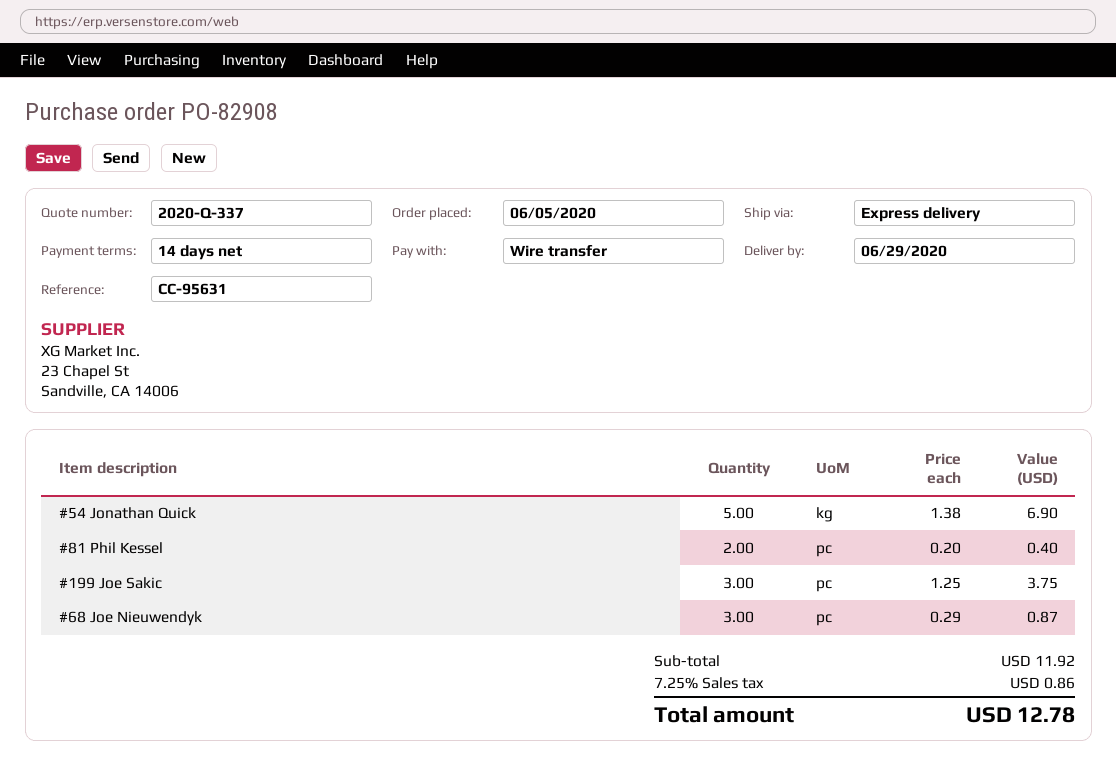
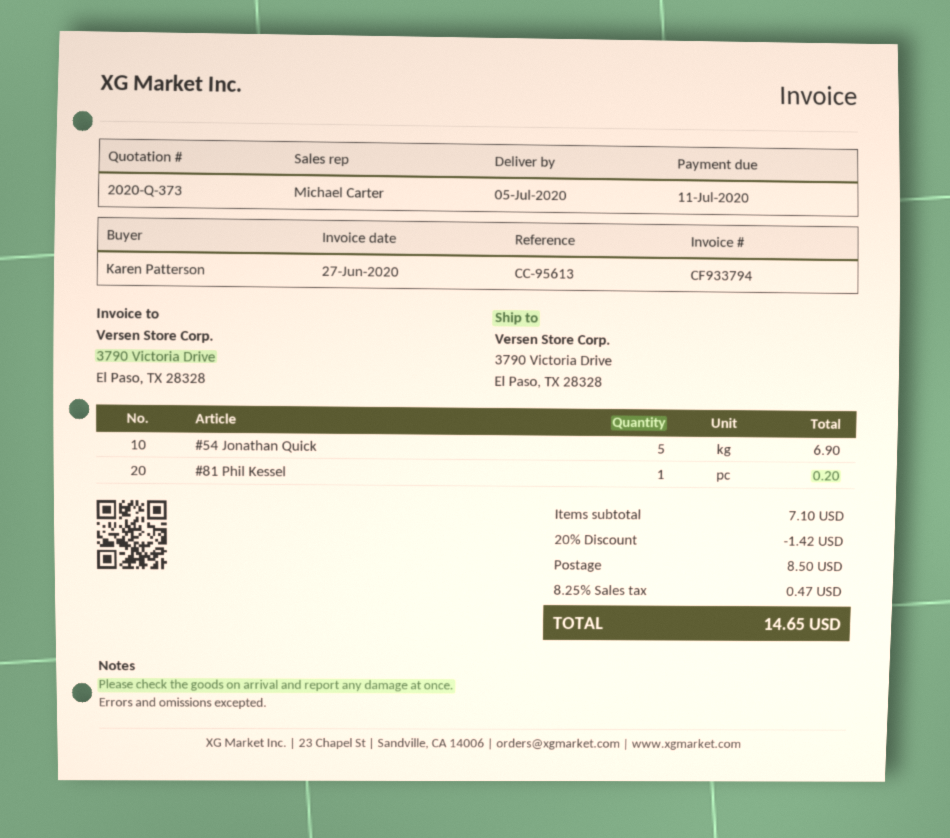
quote number: 2020-Q-337 -> 2020-Q-373
delivery date: 2020-06-29 -> 2020-07-05
reference: CC-95631 -> CC-95613
#81 Phil Kessel: 2 for 0.40 -> 1 for 0.20
#199 Joe Sakic: 3 for 3.75 -> none
#68 Joe Nieuwendyk: 3 for 0.87 -> none
subtotal: 11.92 -> 7.10
discount: none -> 20% = 1.42
shipping: none -> 8.50
tax: 7.25% = 0.86 -> 8.25% = 0.47
total: 12.78 -> 14.65

